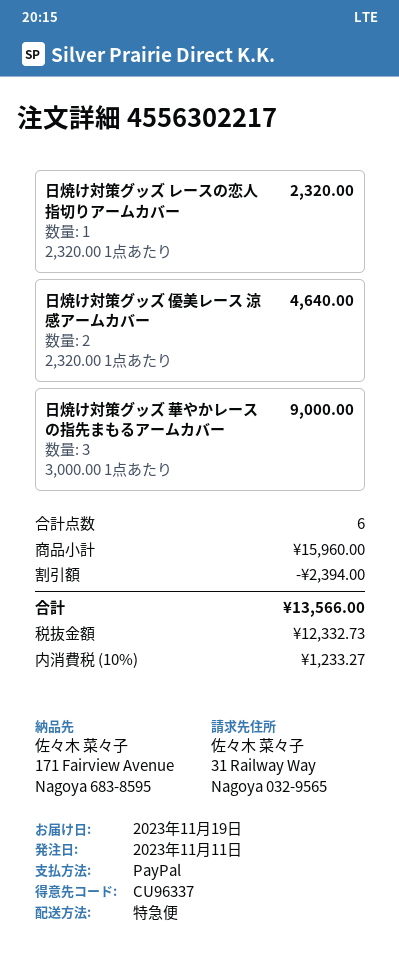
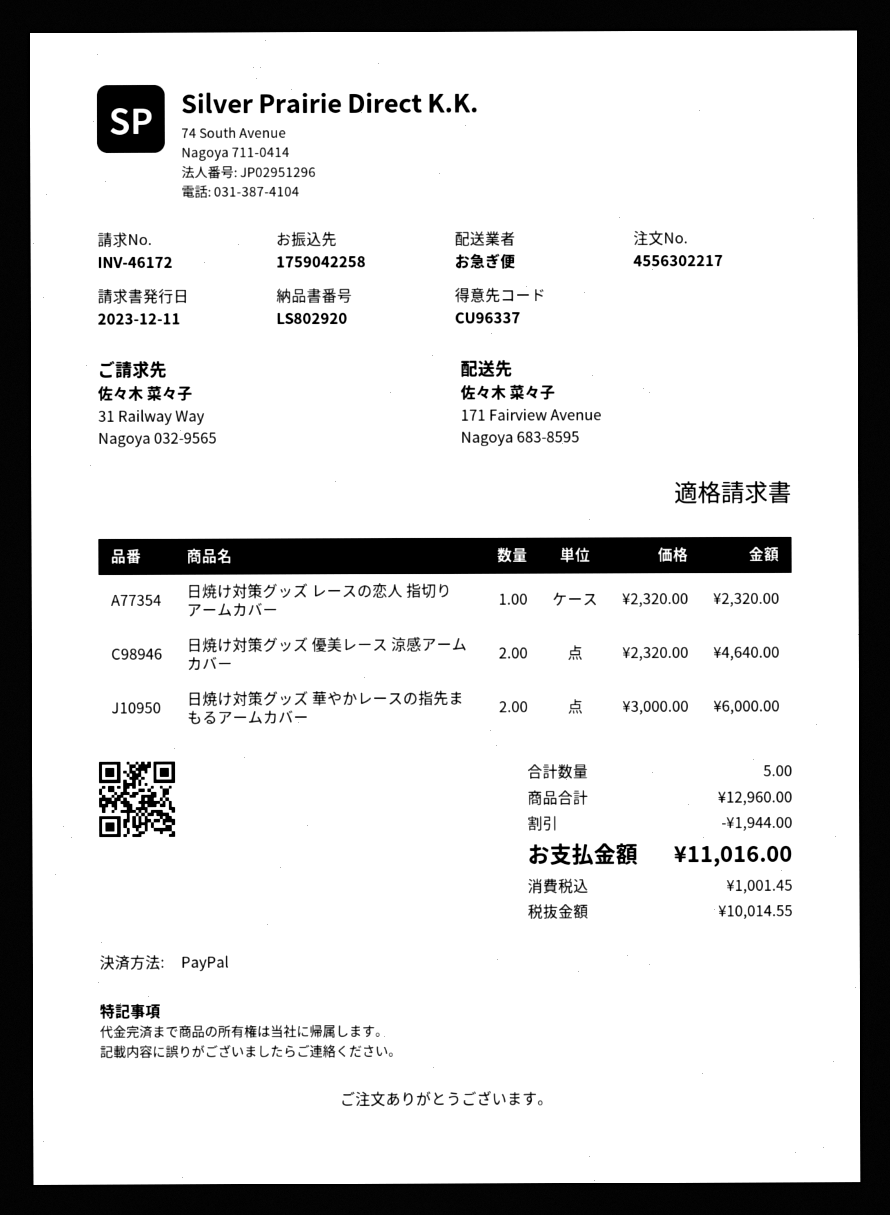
日焼け対策グッズ 華やかレースの指先まもるアームカバー: 3 x 3000.00 = 9000.00 -> 2 x 3000.00 = 6000.00
total quantity: 6 -> 5
subtotal: 15960.00 -> 12960.00
discount: 2394.00 -> 1944.00
net: 12332.73 -> 10014.55
tax: 1233.27 -> 1001.45
total: 13566.00 -> 11016.00

